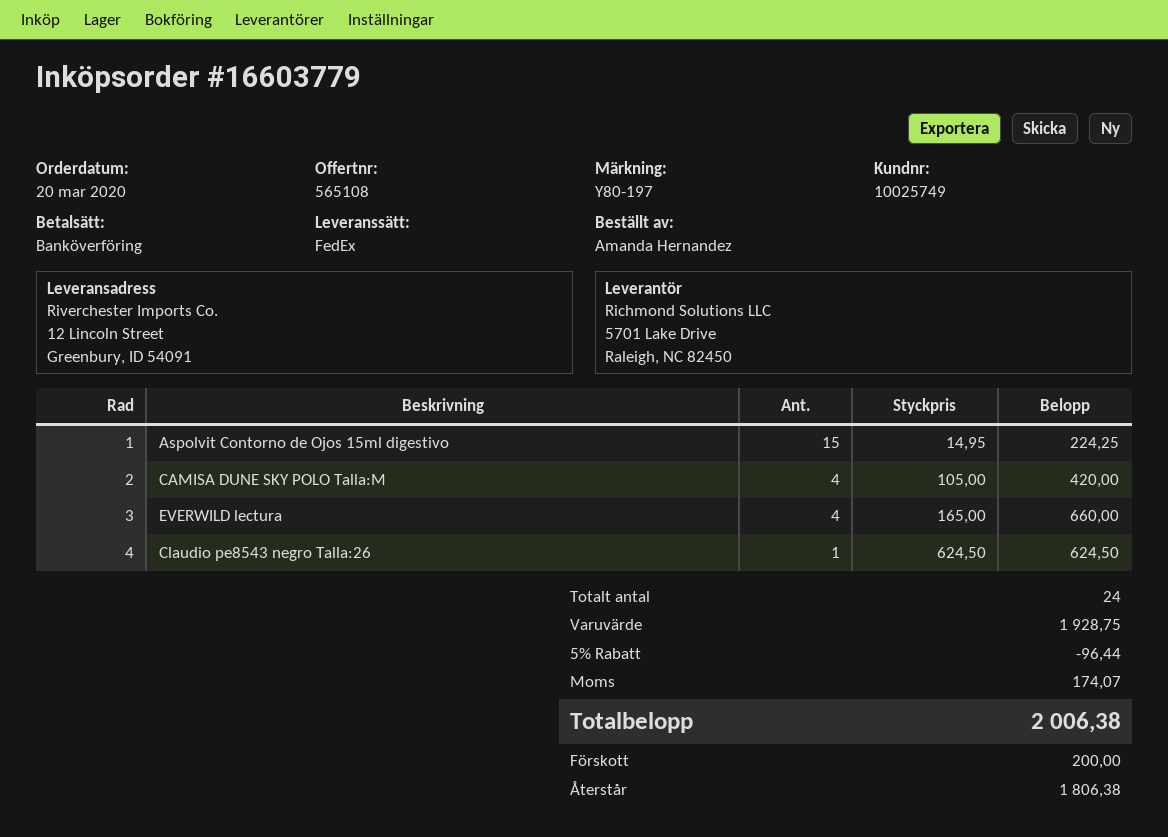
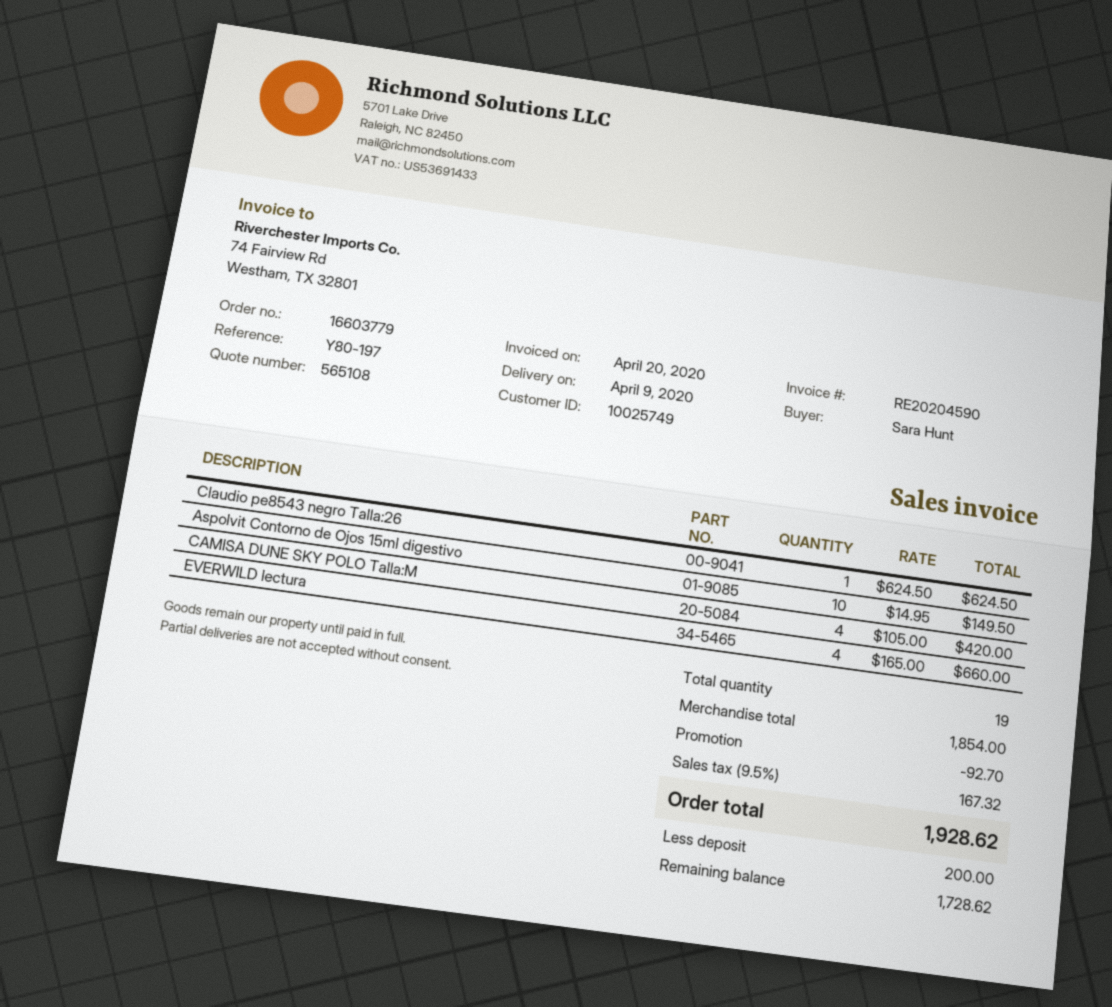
ordered by: Amanda Hernandez -> Sara Hunt
Aspolvit Contorno de Ojos 15ml digestivo: 15 x 14.95 = 224.25 -> 10 x 14.95 = 149.50
total quantity: 24 -> 19
subtotal: 1928.75 -> 1854.00
discount: 96.44 -> 92.70
tax: 174.07 -> 167.32
total: 2006.38 -> 1928.62
balance: 1806.38 -> 1728.62

